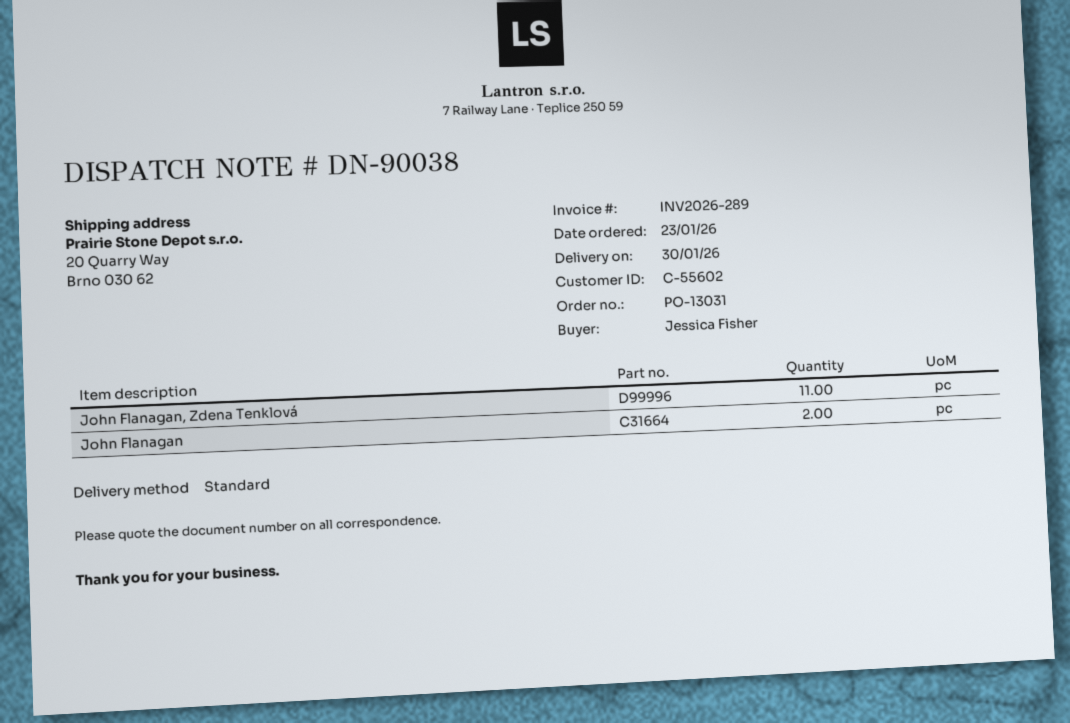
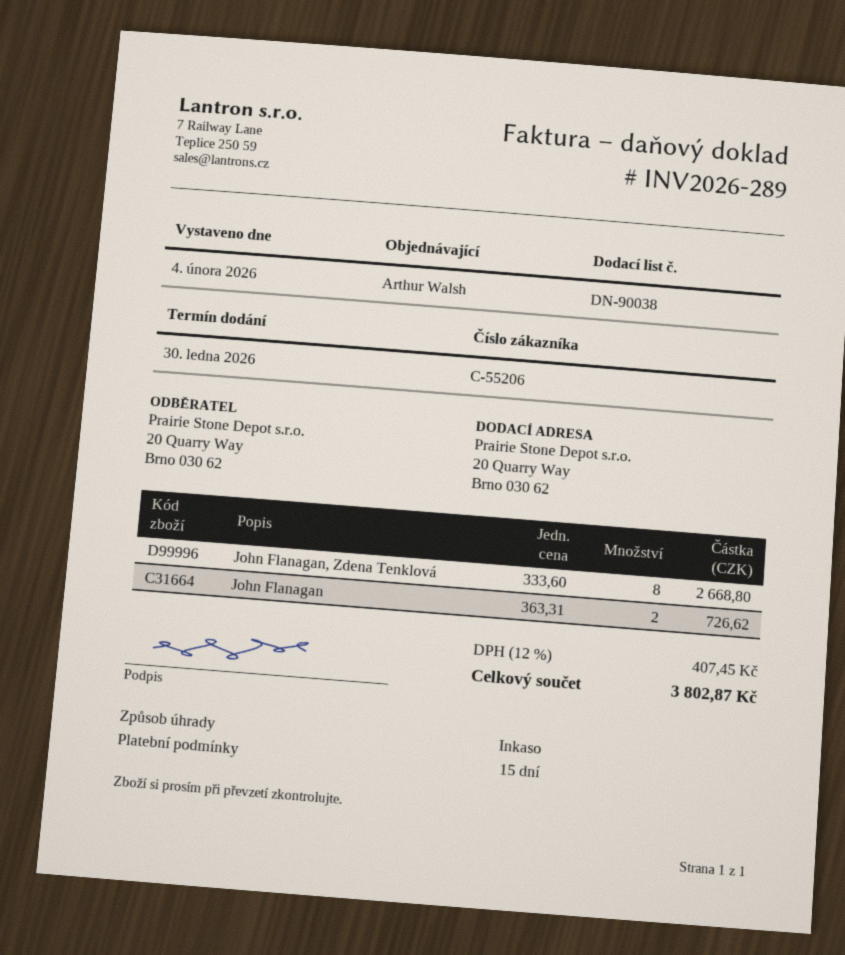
customer number: C-55602 -> C-55206
ordered by: Jessica Fisher -> Arthur Walsh
John Flanagan, Zdena Tenklová: 11 -> 8

